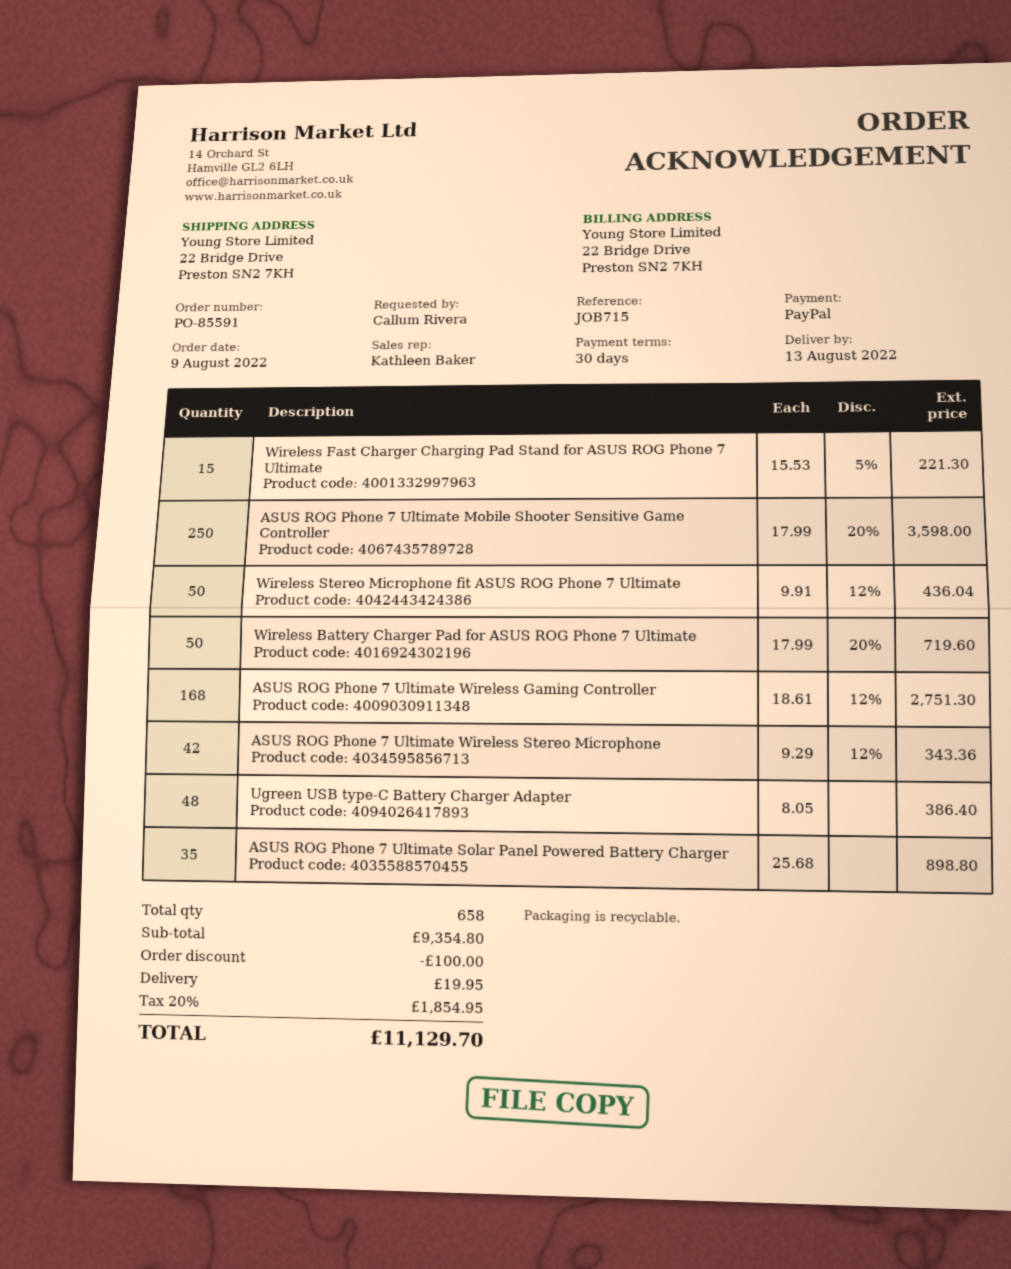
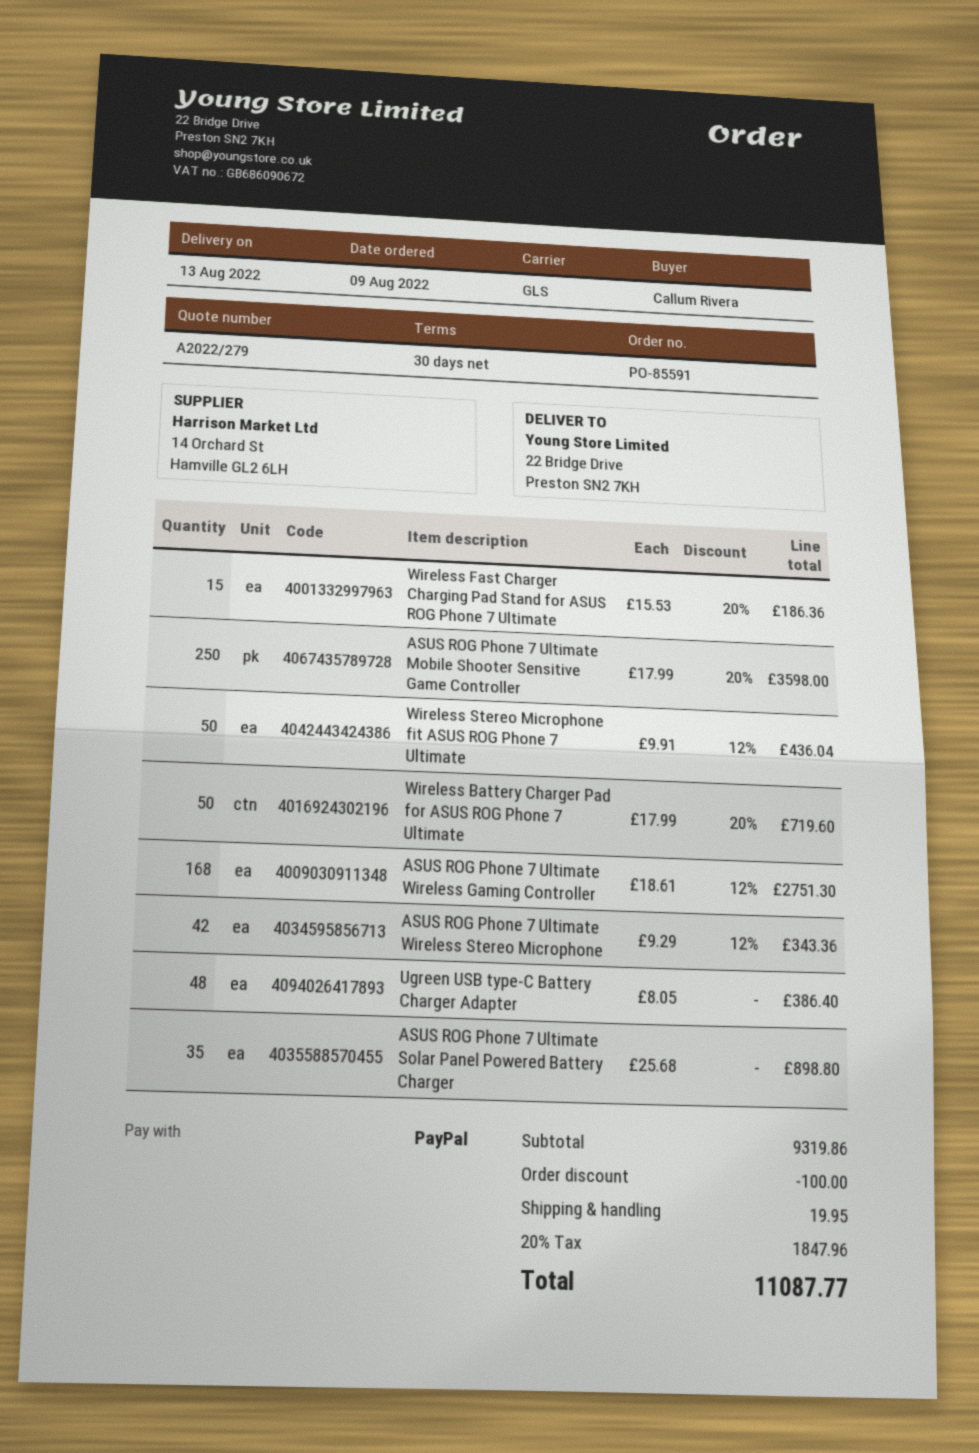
Wireless Fast Charger Charging Pad Stand for ASUS ROG Phone 7 Ultimate: 15 x 15.53 - 5% = 221.30 -> 15 x 15.53 - 20% = 186.36
subtotal: 9354.80 -> 9319.86
tax: 20% = 1854.95 -> 20% = 1847.96
total: 11129.70 -> 11087.77

